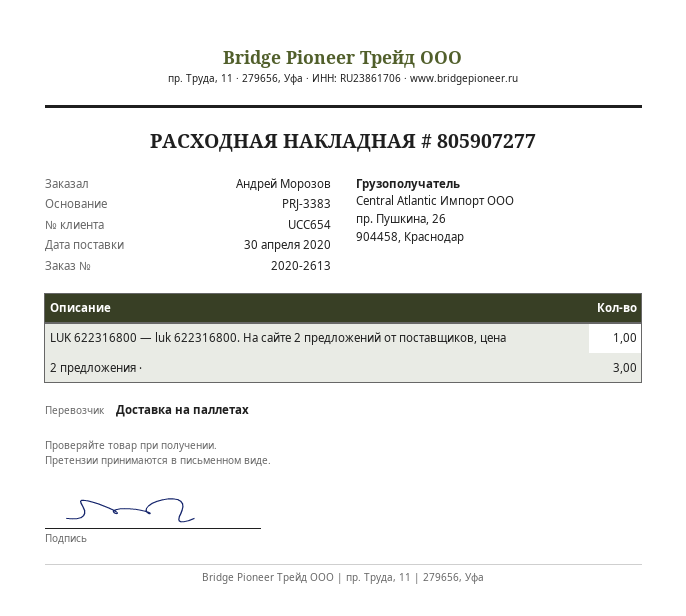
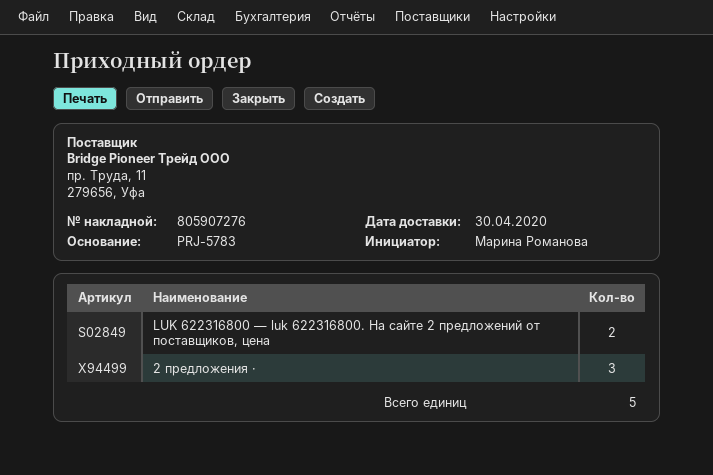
delivery note number: 805907277 -> 805907276
reference: PRJ-3383 -> PRJ-5783
ordered by: Андрей Морозов -> Марина Романова
LUK 622316800 — luk 622316800. На сайте 2 предложений от поставщиков, цена: 1 -> 2

